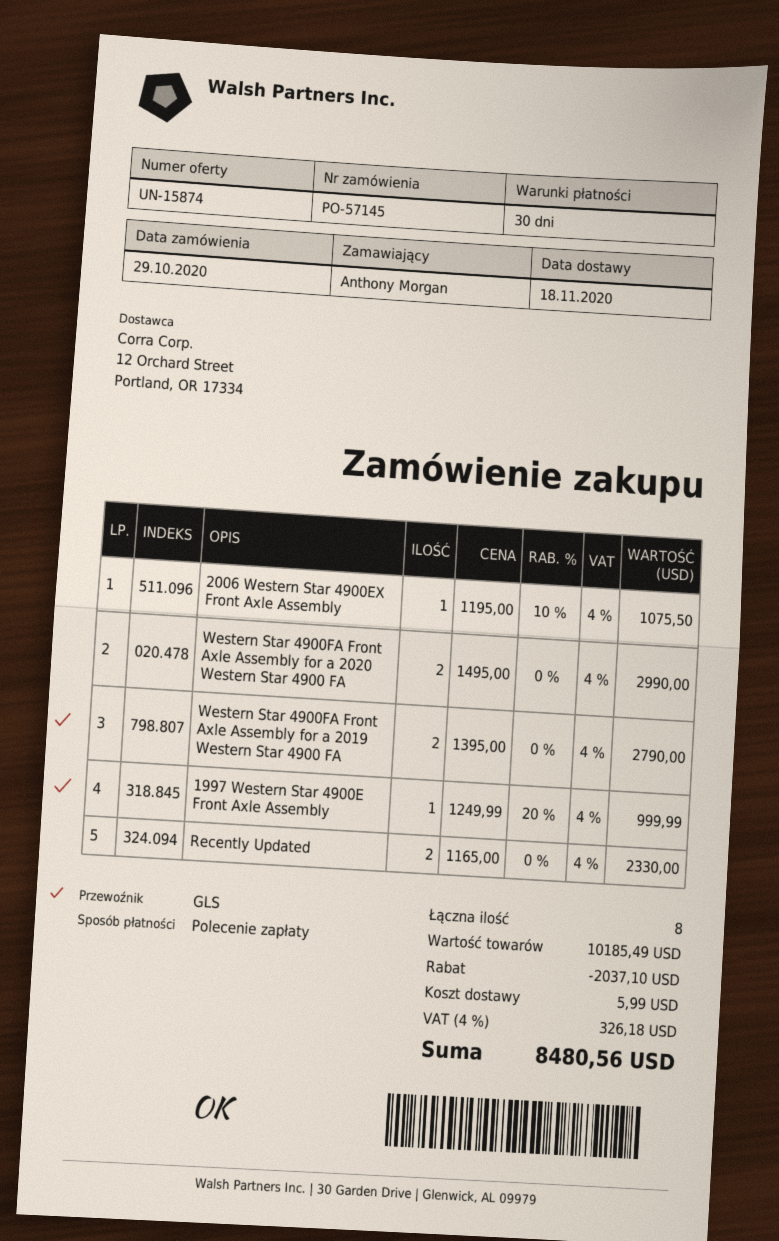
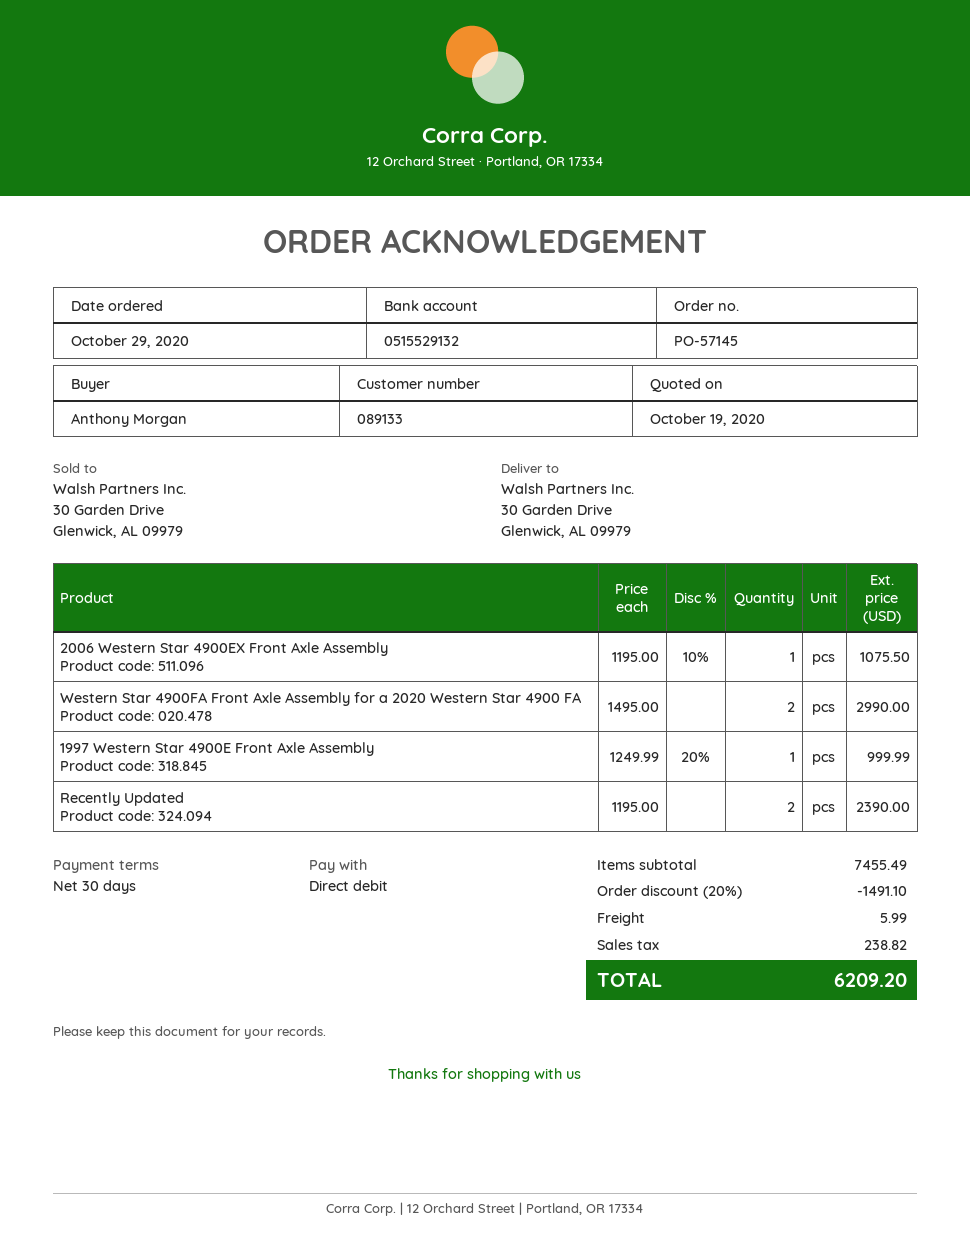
Western Star 4900FA Front Axle Assembly for a 2019 Western Star 4900 FA: 2 x 1395.00 = 2790.00 -> none
Recently Updated: 2 x 1165.00 = 2330.00 -> 2 x 1195.00 = 2390.00
subtotal: 10185.49 -> 7455.49
discount: 2037.10 -> 1491.10
tax: 326.18 -> 238.82
total: 8480.56 -> 6209.20

